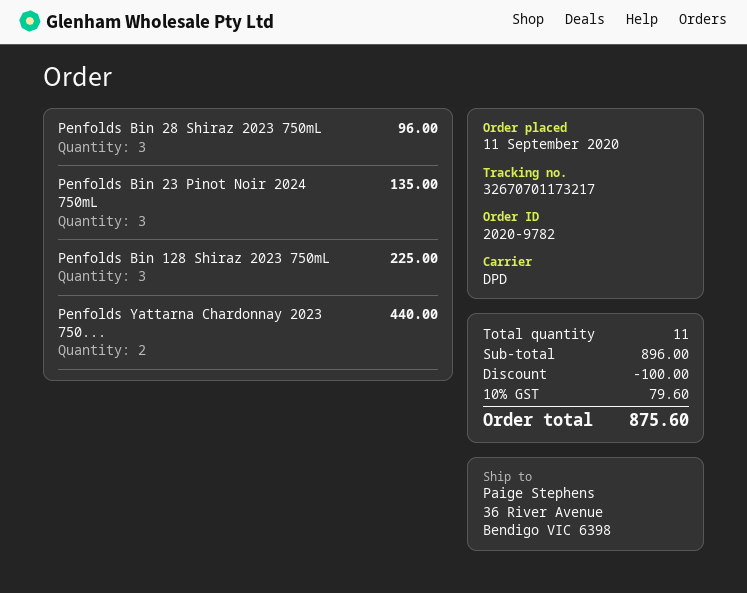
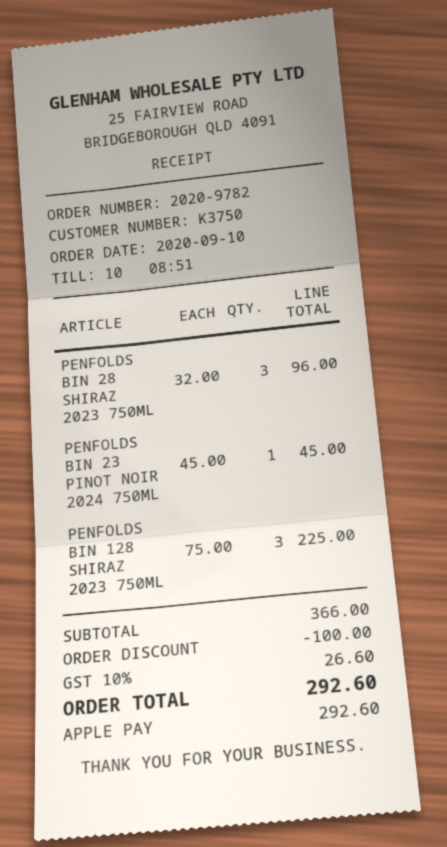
order date: 2020-09-11 -> 2020-09-10
Penfolds Bin 23 Pinot Noir 2024 750mL: 3 for 135.00 -> 1 for 45.00
Penfolds Yattarna Chardonnay 2023 750...: 2 for 440.00 -> none
subtotal: 896.00 -> 366.00
tax: 10% = 79.60 -> 10% = 26.60
total: 875.60 -> 292.60

